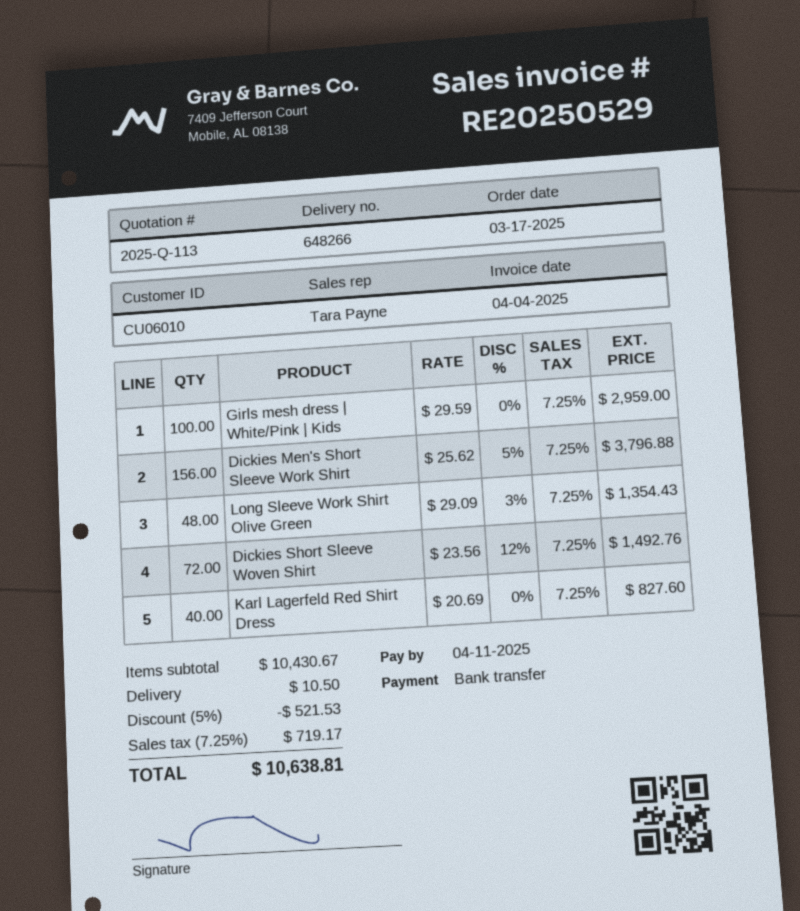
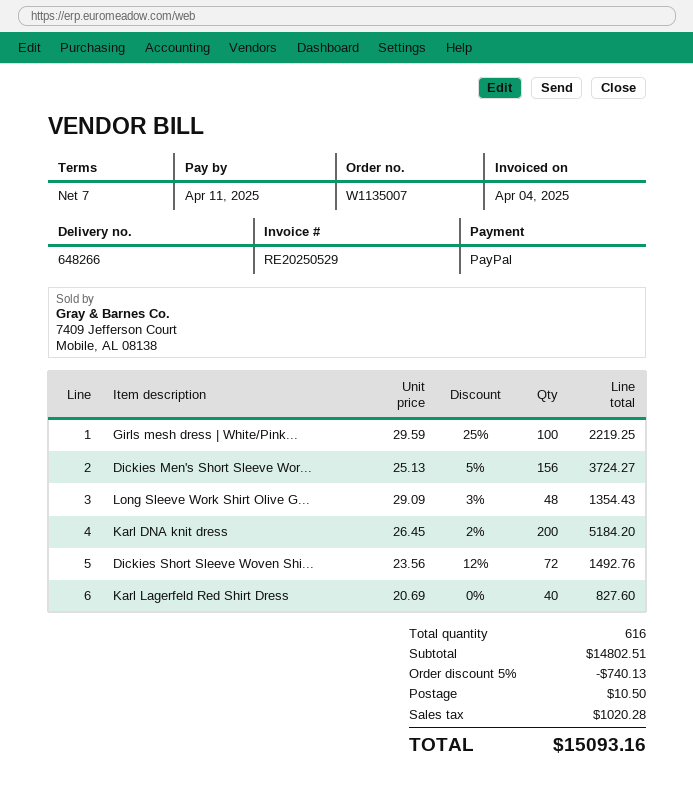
payment method: bank transfer -> PayPal
Girls mesh dress | White/Pink | Kids: 100 x 29.59 = 2959.00 -> 100 x 29.59 - 25% = 2219.25
Dickies Men's Short Sleeve Work Shirt: 156 x 25.62 - 5% = 3796.88 -> 156 x 25.13 - 5% = 3724.27
Karl DNA knit dress: none -> 200 x 26.45 - 2% = 5184.20
subtotal: 10430.67 -> 14802.51
discount: 5% = 521.53 -> 5% = 740.13
tax: 719.17 -> 1020.28
total: 10638.81 -> 15093.16

